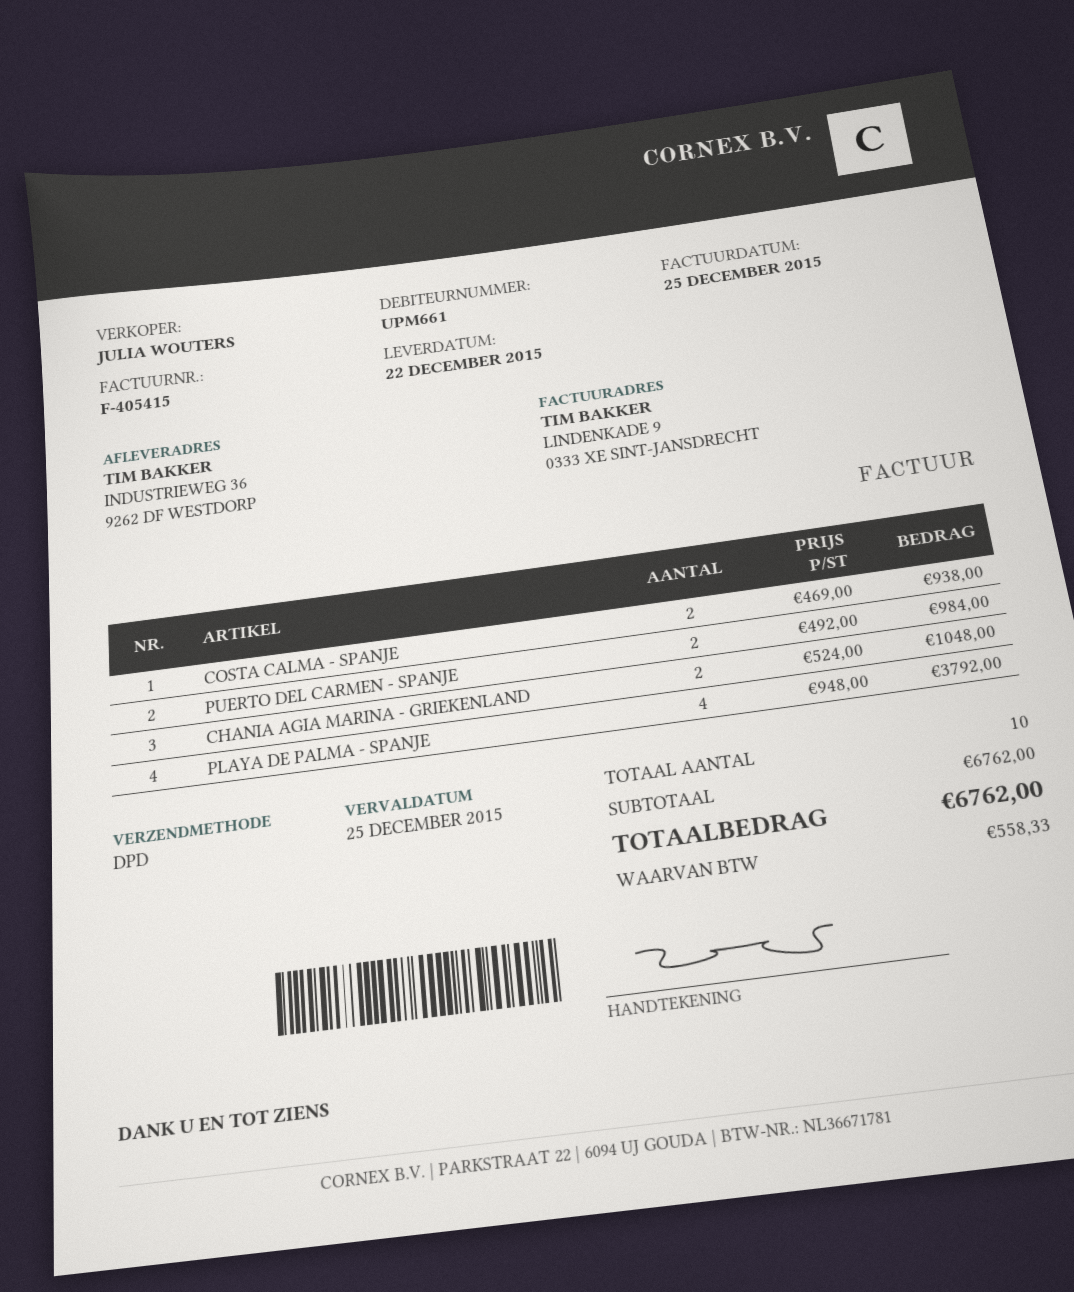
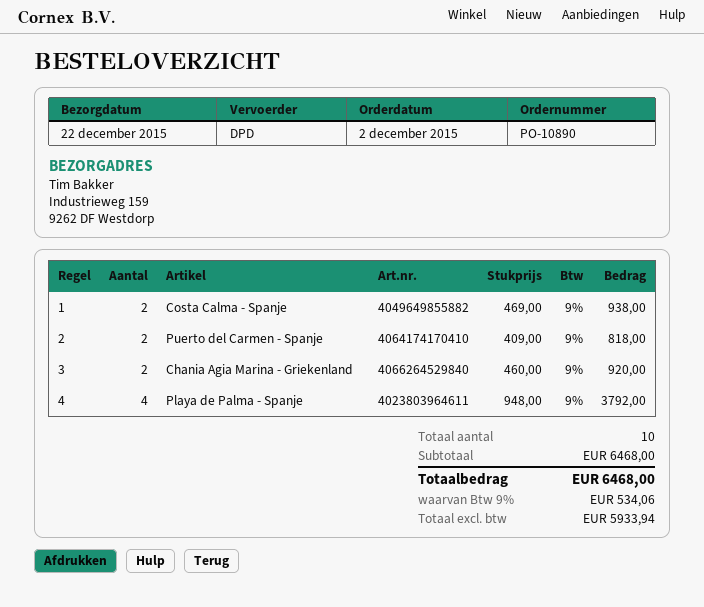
ship to: INDUSTRIEWEG 36, 9262 DF WESTDORP -> Industrieweg 159, 9262 DF Westdorp
PUERTO DEL CARMEN - SPANJE: 2 x 492.00 = 984.00 -> 2 x 409.00 = 818.00
CHANIA AGIA MARINA - GRIEKENLAND: 2 x 524.00 = 1048.00 -> 2 x 460.00 = 920.00
subtotal: 6762.00 -> 6468.00
tax: 558.33 -> 534.06
total: 6762.00 -> 6468.00

